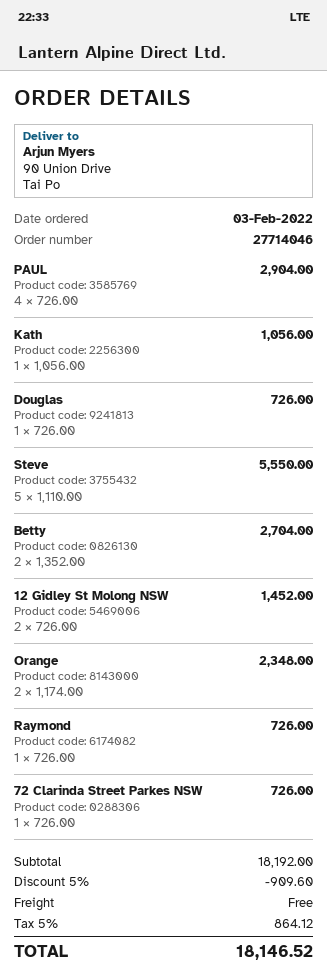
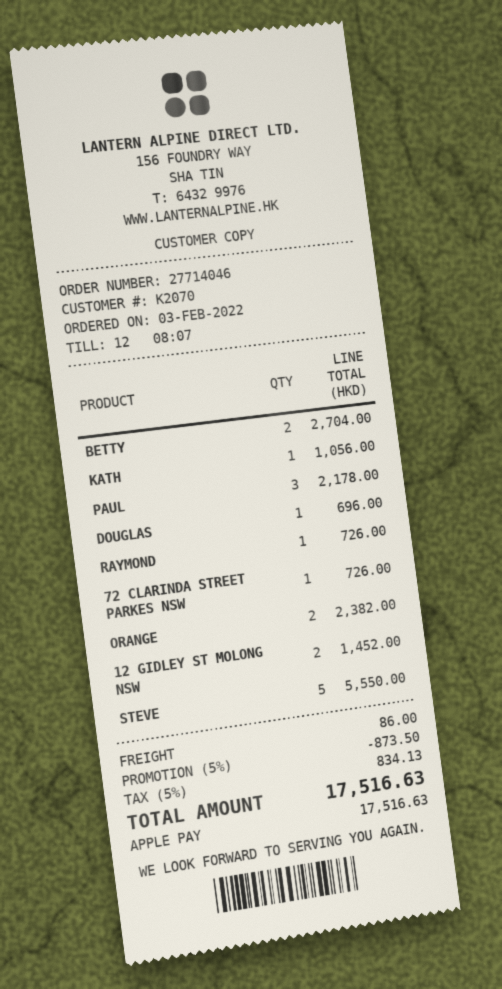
PAUL: 4 for 2904.00 -> 3 for 2178.00
Douglas: 1 for 726.00 -> 1 for 696.00
Orange: 2 for 2348.00 -> 2 for 2382.00
discount: 5% = 909.60 -> 5% = 873.50
shipping: 0.00 -> 86.00
tax: 5% = 864.12 -> 5% = 834.13
total: 18146.52 -> 17516.63

